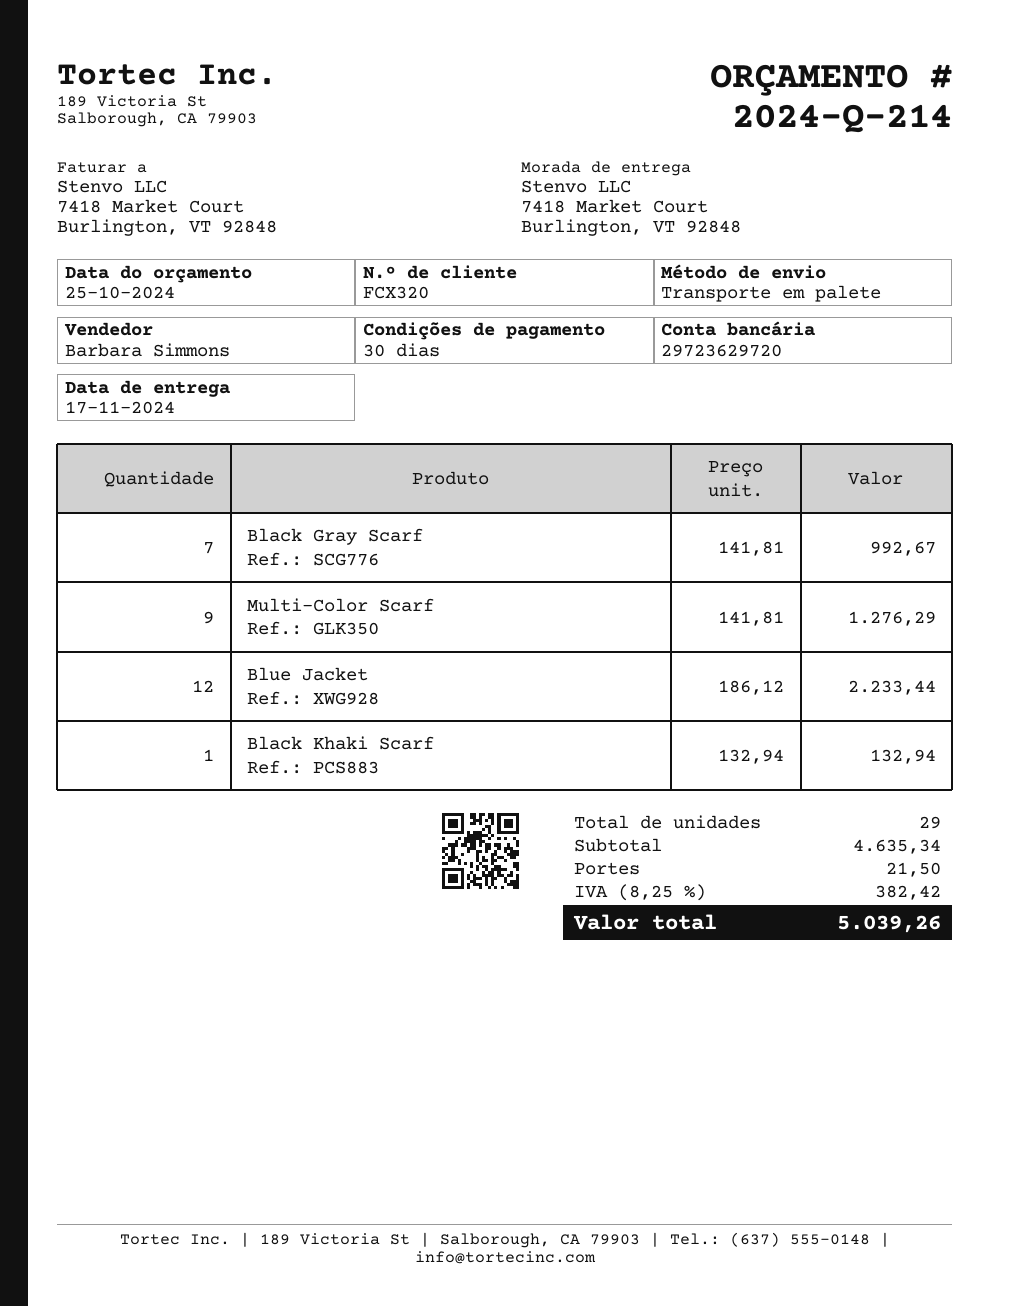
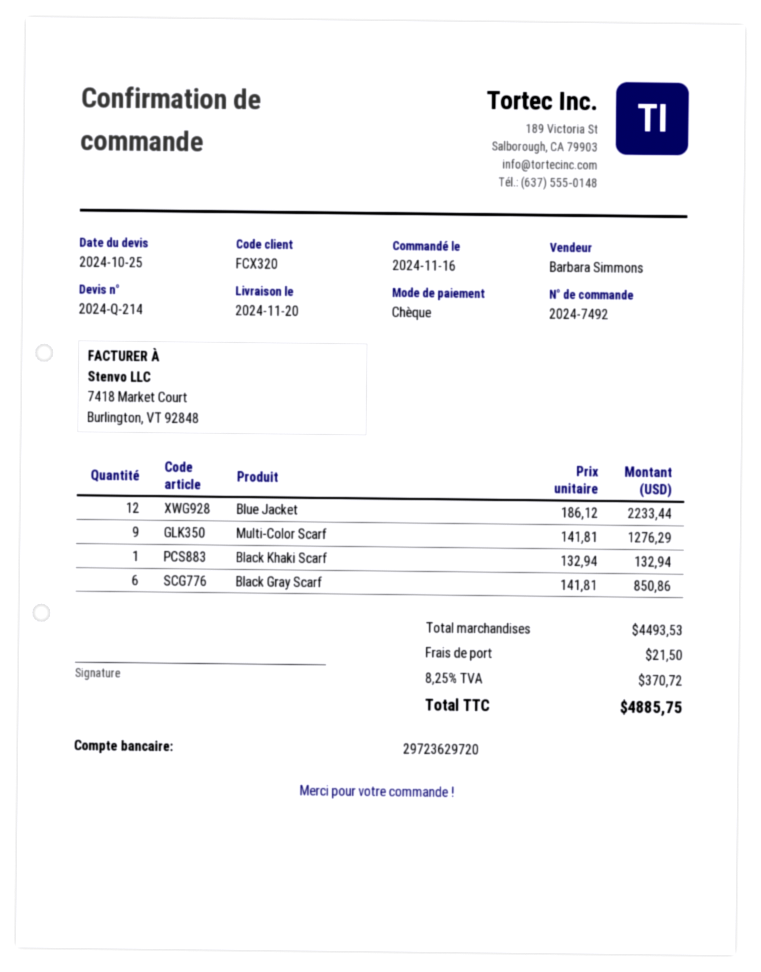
delivery date: 2024-11-17 -> 2024-11-20
Black Gray Scarf: 7 x 141.81 = 992.67 -> 6 x 141.81 = 850.86
subtotal: 4635.34 -> 4493.53
tax: 8.25% = 382.42 -> 8.25% = 370.72
total: 5039.26 -> 4885.75

